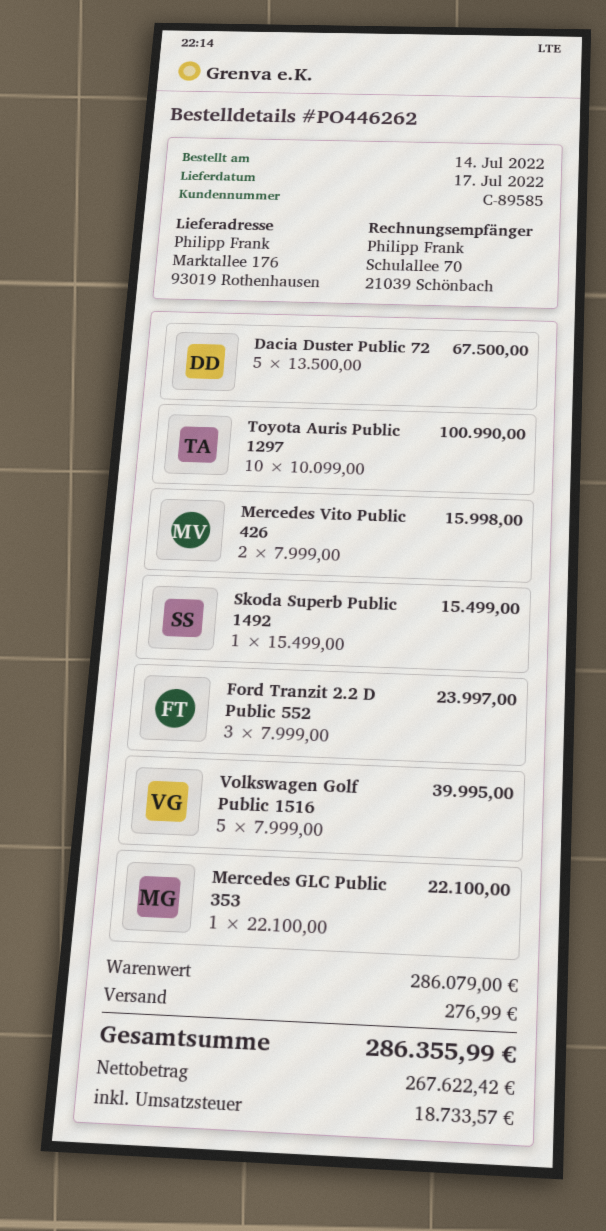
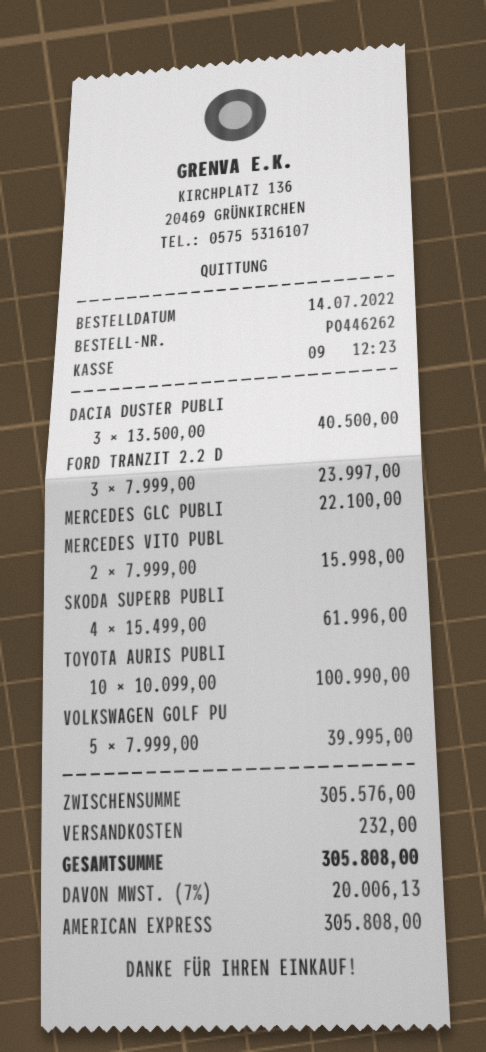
Dacia Duster Public 72: 5 x 13500.00 = 67500.00 -> 3 x 13500.00 = 40500.00
Skoda Superb Public 1492: 1 x 15499.00 = 15499.00 -> 4 x 15499.00 = 61996.00
subtotal: 286079.00 -> 305576.00
shipping: 276.99 -> 232.00
tax: 18733.57 -> 20006.13
total: 286355.99 -> 305808.00

